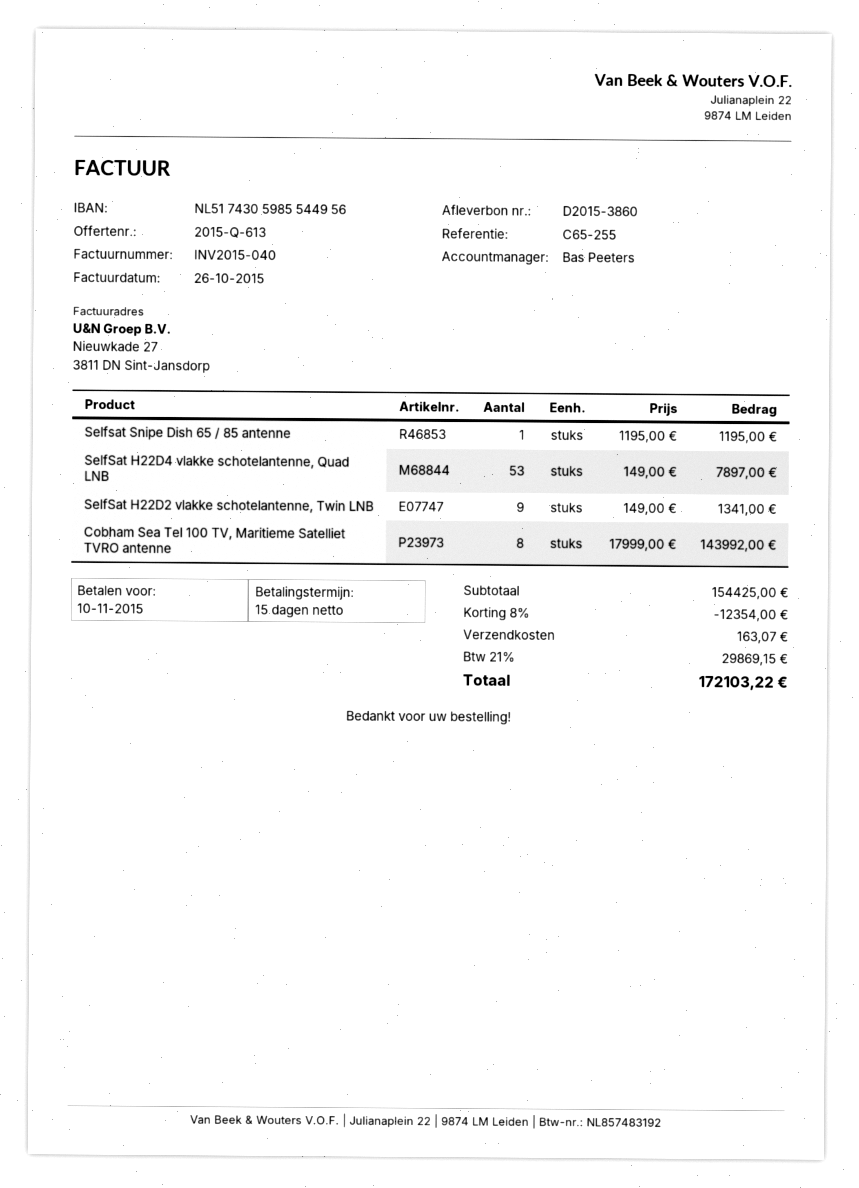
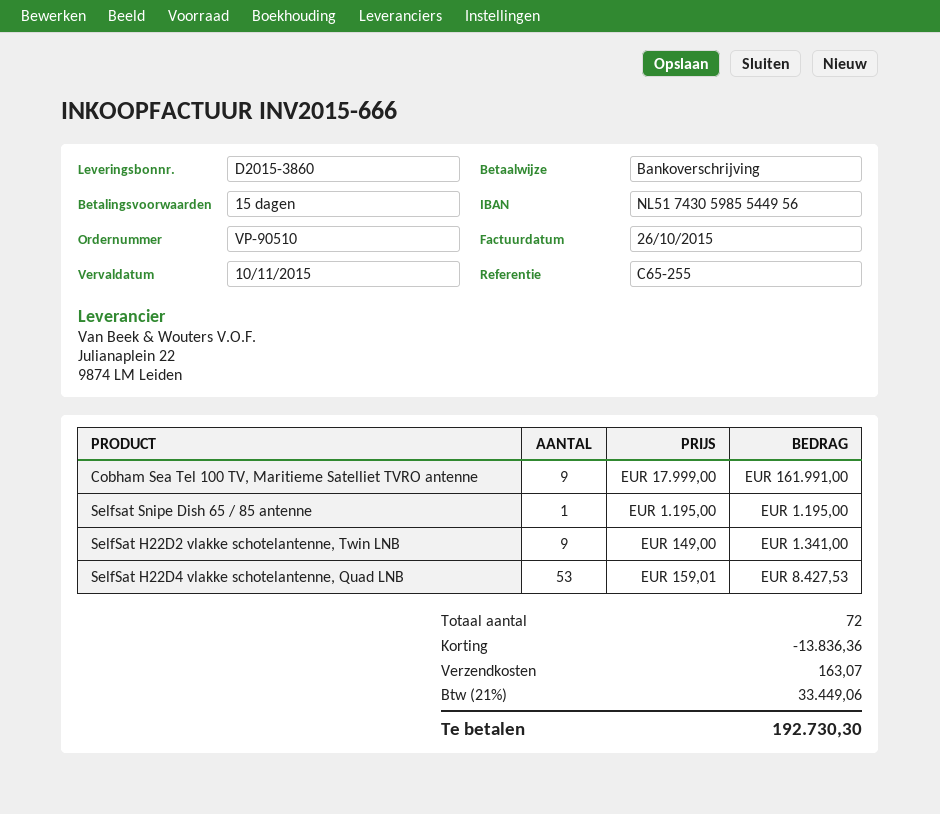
invoice number: INV2015-040 -> INV2015-666
SelfSat H22D4 vlakke schotelantenne, Quad LNB: 53 x 149.00 = 7897.00 -> 53 x 159.01 = 8427.53
Cobham Sea Tel 100 TV, Maritieme Satelliet TVRO antenne: 8 x 17999.00 = 143992.00 -> 9 x 17999.00 = 161991.00
discount: 12354.00 -> 13836.36
tax: 21% = 29869.15 -> 21% = 33449.06
total: 172103.22 -> 192730.30

